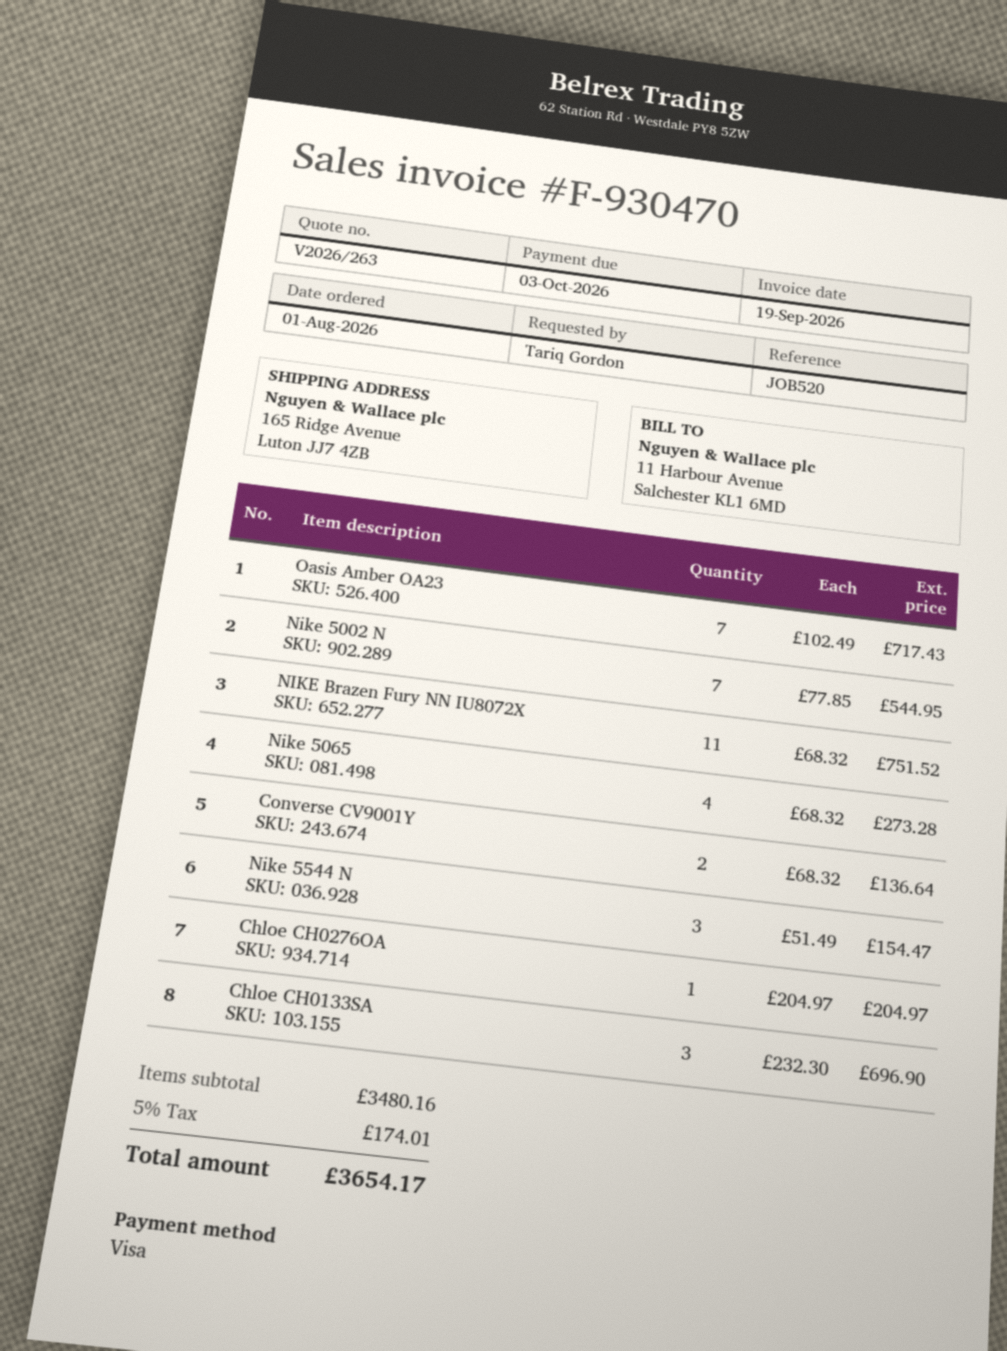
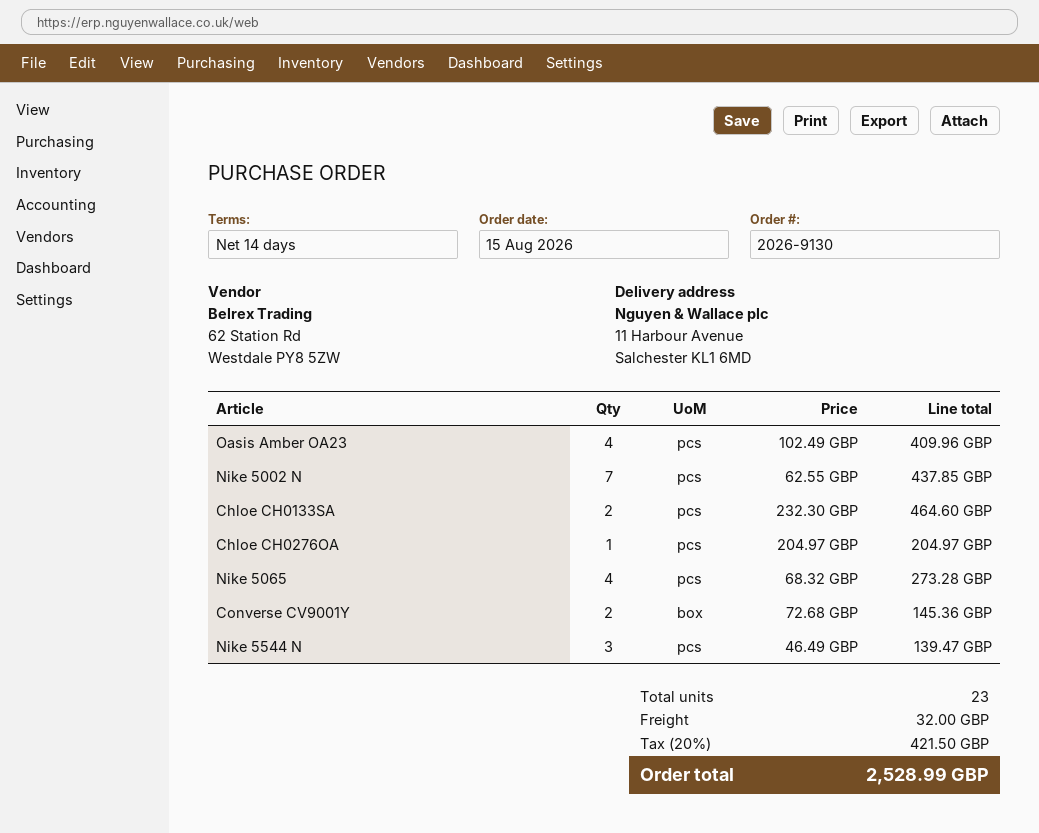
order date: 2026-08-01 -> 2026-08-15
ship to: 165 Ridge Avenue, Luton JJ7 4ZB -> 11 Harbour Avenue, Salchester KL1 6MD
Oasis Amber OA23: 7 x 102.49 = 717.43 -> 4 x 102.49 = 409.96
Nike 5002 N: 7 x 77.85 = 544.95 -> 7 x 62.55 = 437.85
NIKE Brazen Fury NN IU8072X: 11 x 68.32 = 751.52 -> none
Converse CV9001Y: 2 x 68.32 = 136.64 -> 2 x 72.68 = 145.36
Nike 5544 N: 3 x 51.49 = 154.47 -> 3 x 46.49 = 139.47
Chloe CH0133SA: 3 x 232.30 = 696.90 -> 2 x 232.30 = 464.60
shipping: none -> 32.00
tax: 5% = 174.01 -> 20% = 421.50
total: 3654.17 -> 2528.99

